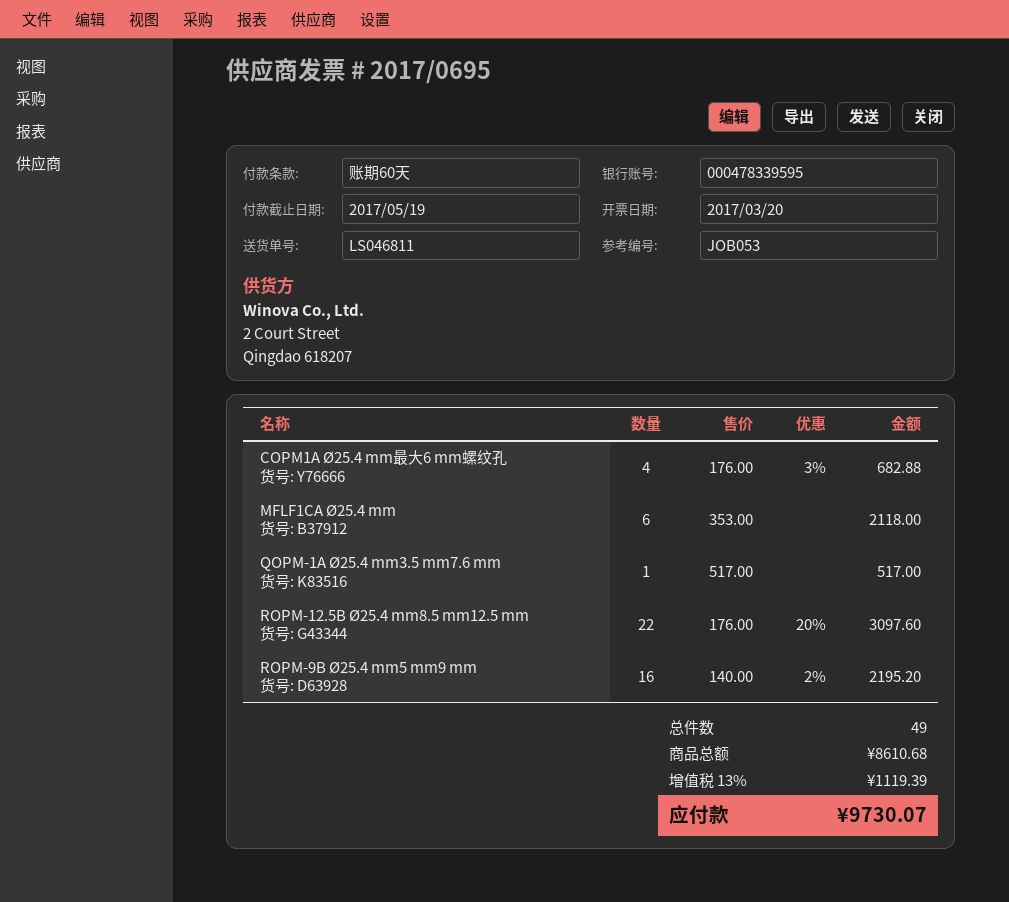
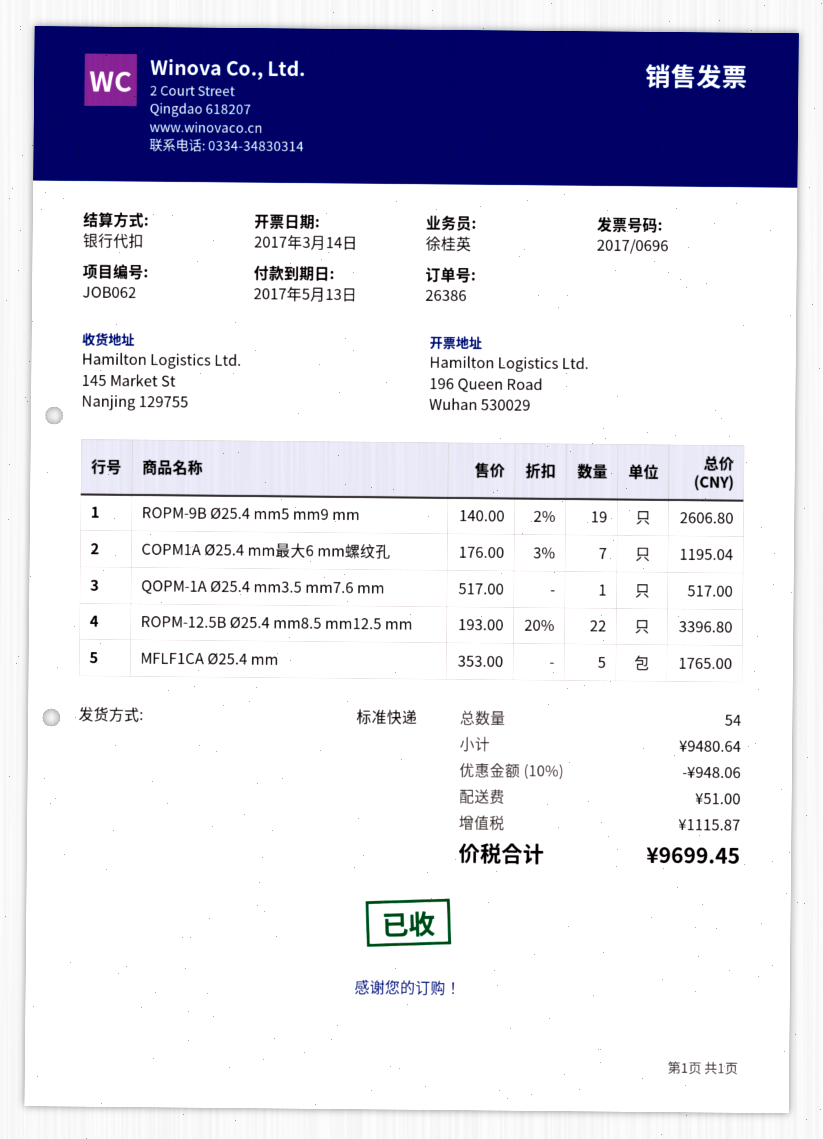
invoice number: 2017/0695 -> 2017/0696
invoice date: 2017-03-20 -> 2017-03-14
due date: 2017-05-19 -> 2017-05-13
reference: JOB053 -> JOB062
COPM1A Ø25.4 mm最大6 mm螺纹孔: 4 x 176.00 - 3% = 682.88 -> 7 x 176.00 - 3% = 1195.04
MFLF1CA Ø25.4 mm: 6 x 353.00 = 2118.00 -> 5 x 353.00 = 1765.00
ROPM-12.5B Ø25.4 mm8.5 mm12.5 mm: 22 x 176.00 - 20% = 3097.60 -> 22 x 193.00 - 20% = 3396.80
ROPM-9B Ø25.4 mm5 mm9 mm: 16 x 140.00 - 2% = 2195.20 -> 19 x 140.00 - 2% = 2606.80
total quantity: 49 -> 54
subtotal: 8610.68 -> 9480.64
discount: none -> 10% = 948.06
shipping: none -> 51.00
tax: 1119.39 -> 1115.87
total: 9730.07 -> 9699.45

